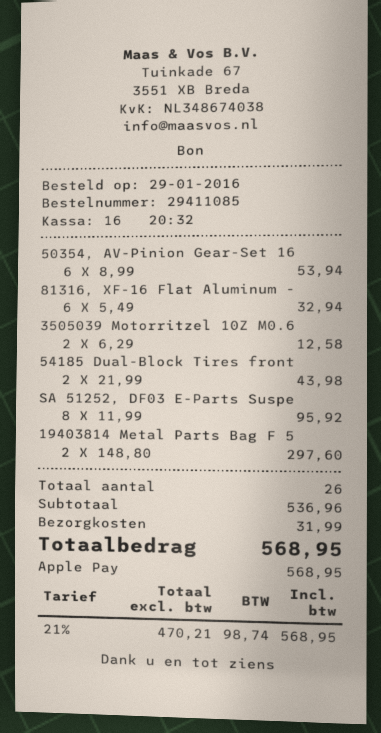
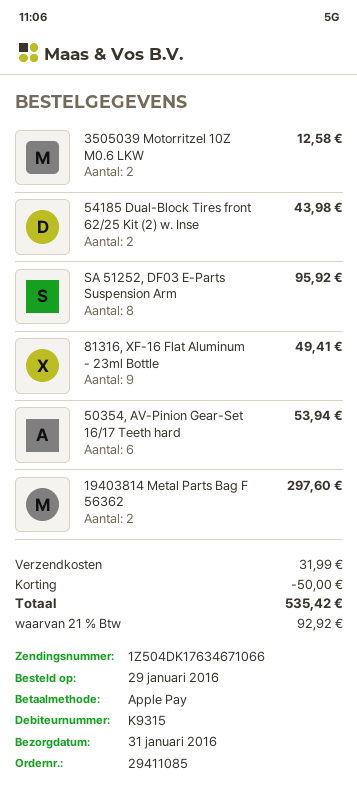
81316, XF-16 Flat Aluminum -: 6 for 32.94 -> 9 for 49.41
discount: none -> 50.00
tax: 21% = 98.74 -> 21% = 92.92
total: 568.95 -> 535.42

